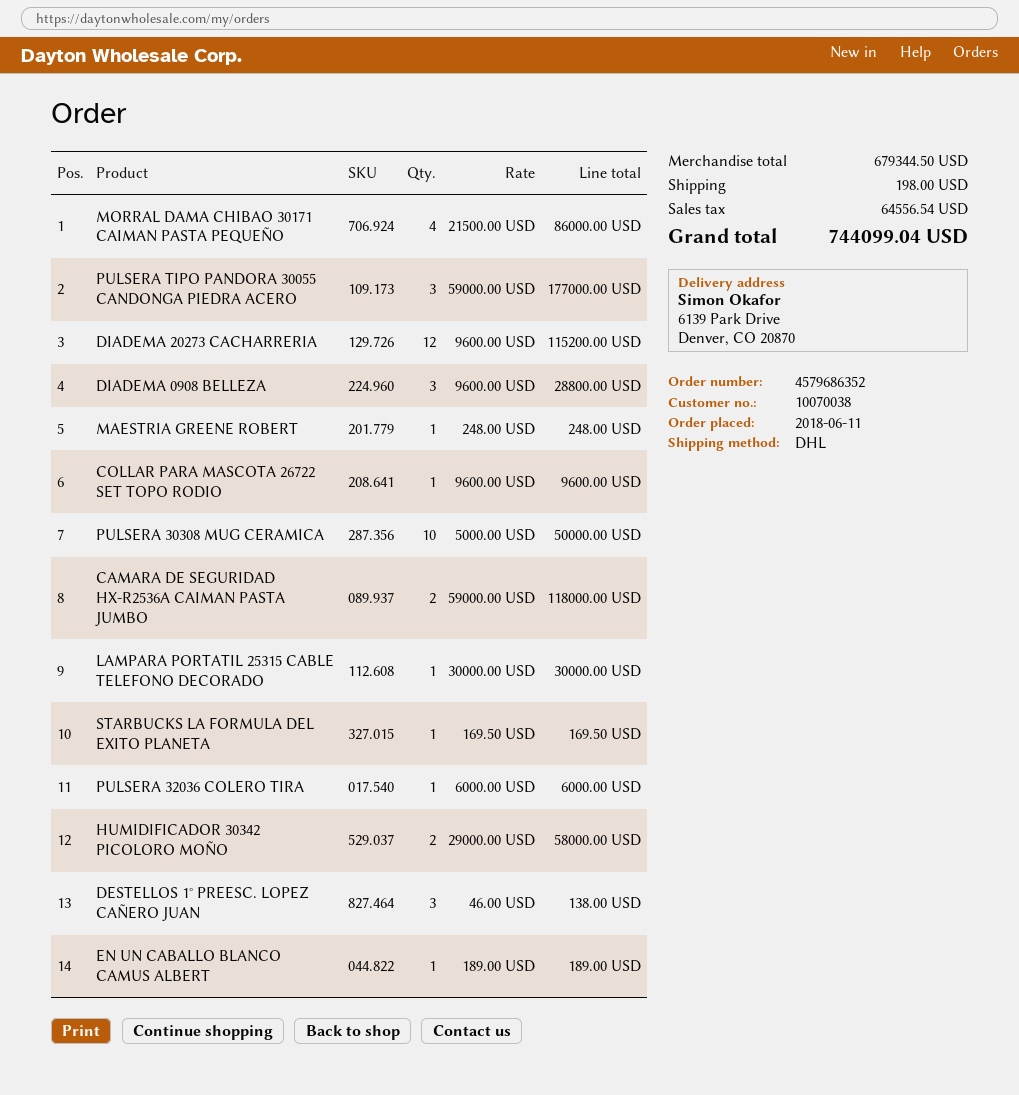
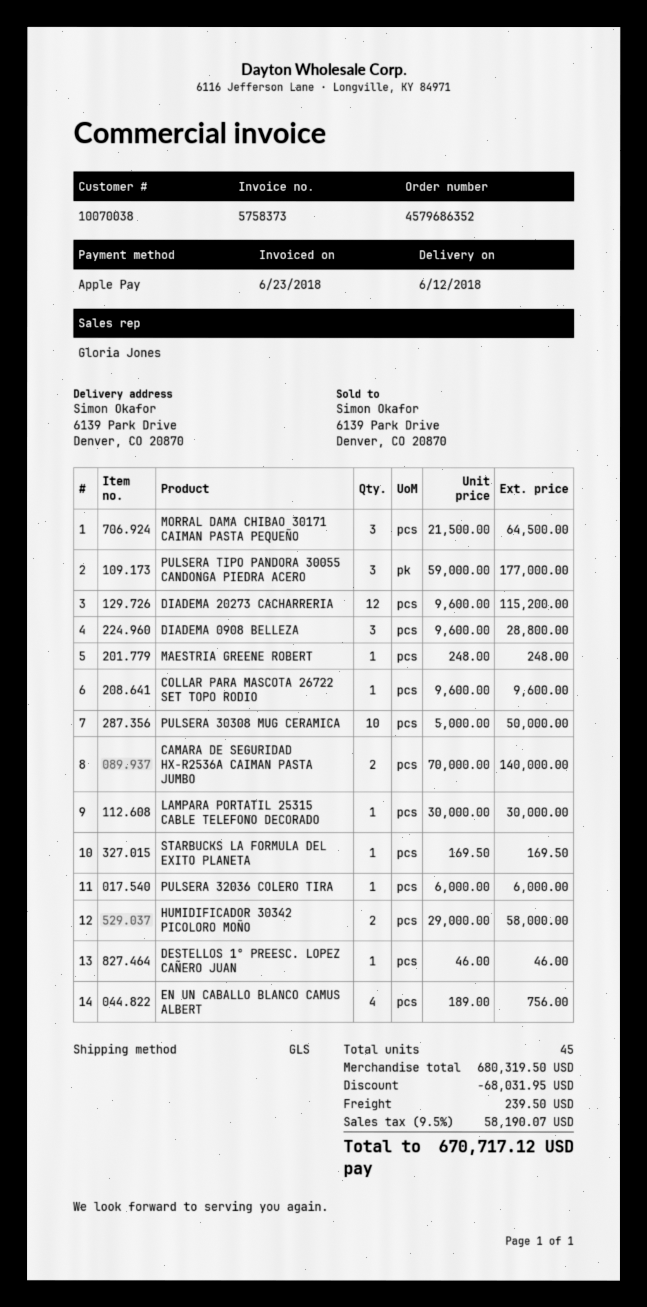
shipping method: DHL -> GLS
MORRAL DAMA CHIBAO 30171 CAIMAN PASTA PEQUEÑO: 4 x 21500.00 = 86000.00 -> 3 x 21500.00 = 64500.00
CAMARA DE SEGURIDAD HX-R2536A CAIMAN PASTA JUMBO: 2 x 59000.00 = 118000.00 -> 2 x 70000.00 = 140000.00
DESTELLOS 1° PREESC. LOPEZ CAÑERO JUAN: 3 x 46.00 = 138.00 -> 1 x 46.00 = 46.00
EN UN CABALLO BLANCO CAMUS ALBERT: 1 x 189.00 = 189.00 -> 4 x 189.00 = 756.00
subtotal: 679344.50 -> 680319.50
discount: none -> 68031.95
shipping: 198.00 -> 239.50
tax: 64556.54 -> 58190.07
total: 744099.04 -> 670717.12

